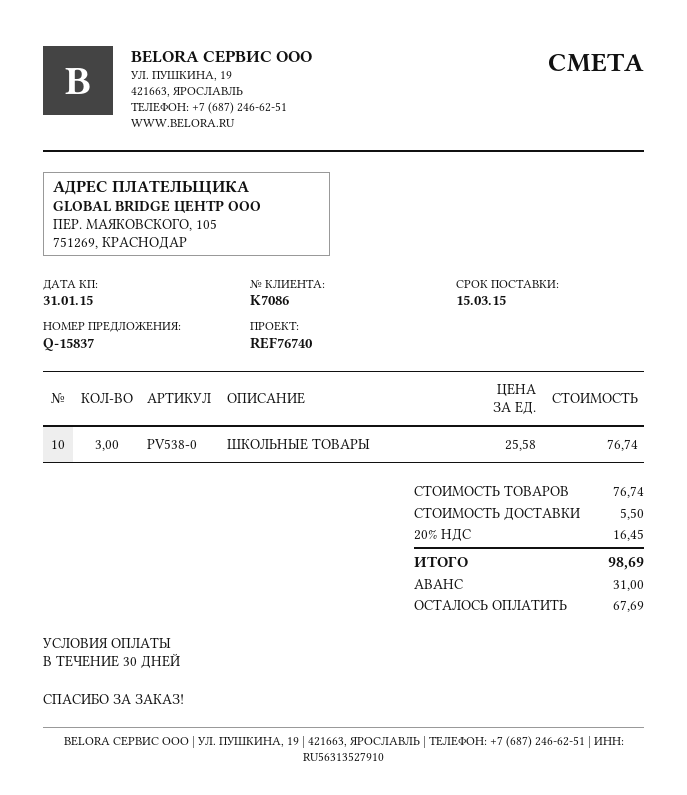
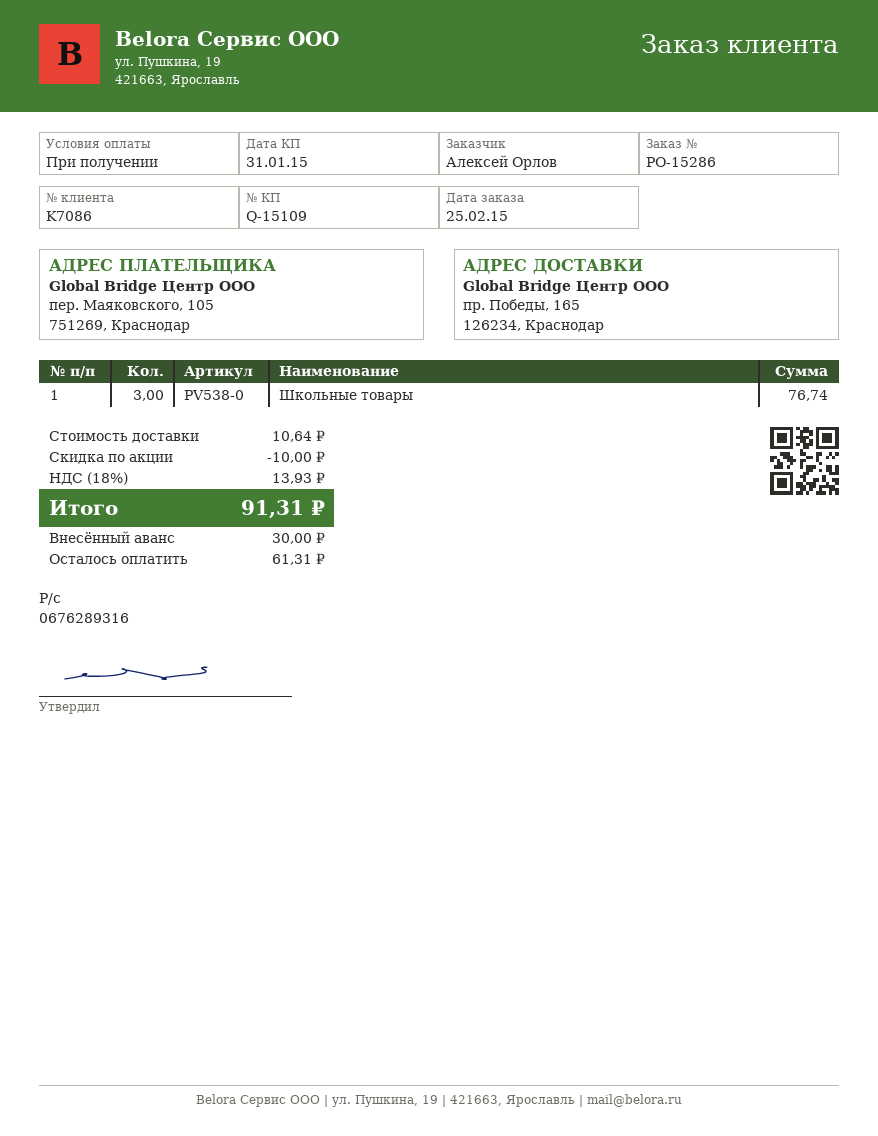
quote number: Q-15837 -> Q-15109
payment terms: 30 days -> on receipt
discount: none -> 10.00
shipping: 5.50 -> 10.64
tax: 20% = 16.45 -> 18% = 13.93
total: 98.69 -> 91.31
deposit: 31.00 -> 30.00
balance: 67.69 -> 61.31

